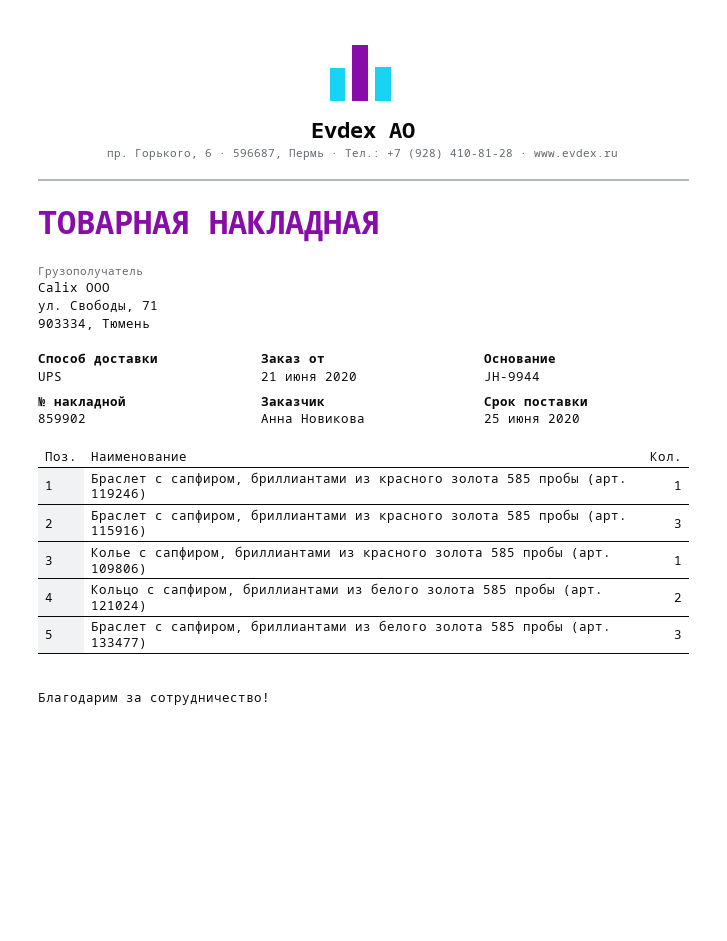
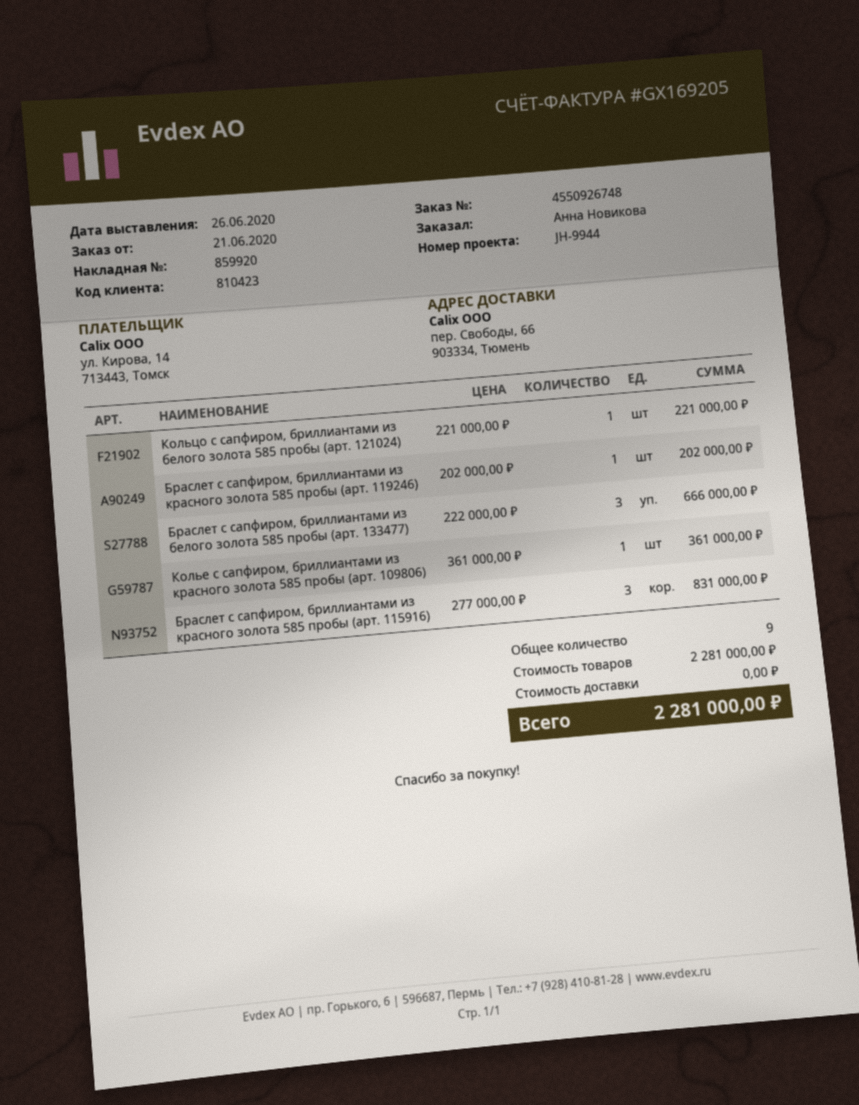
delivery note number: 859902 -> 859920
ship to: ул. Свободы, 71, 903334, Тюмень -> пер. Свободы, 66, 903334, Тюмень
Кольцо с сапфиром, бриллиантами из белого золота 585 пробы (арт. 121024): 2 -> 1

